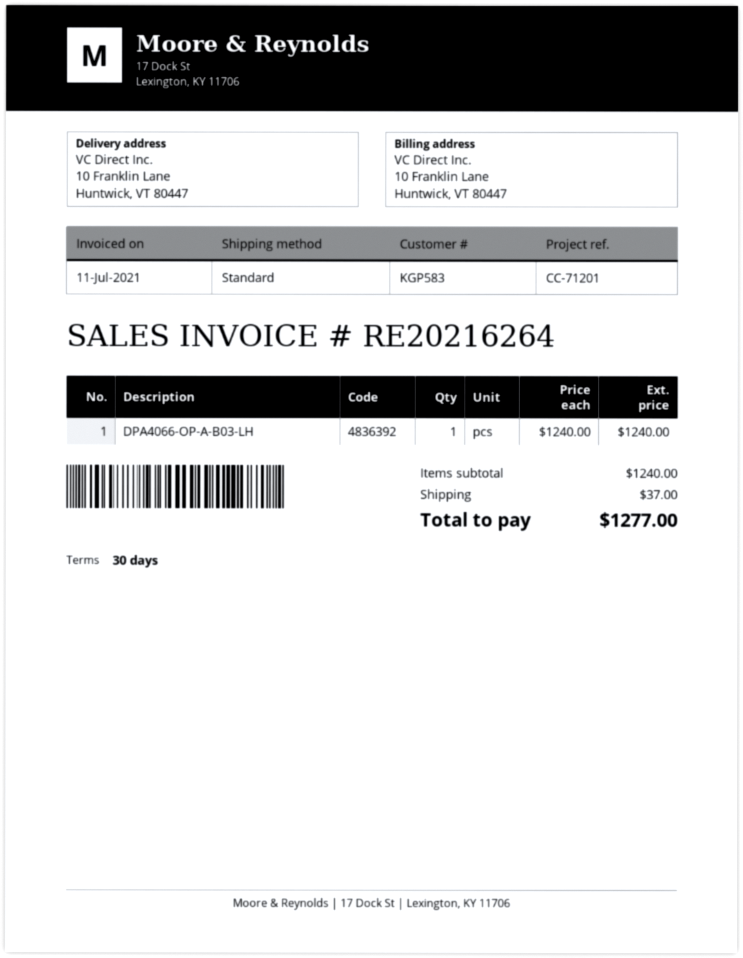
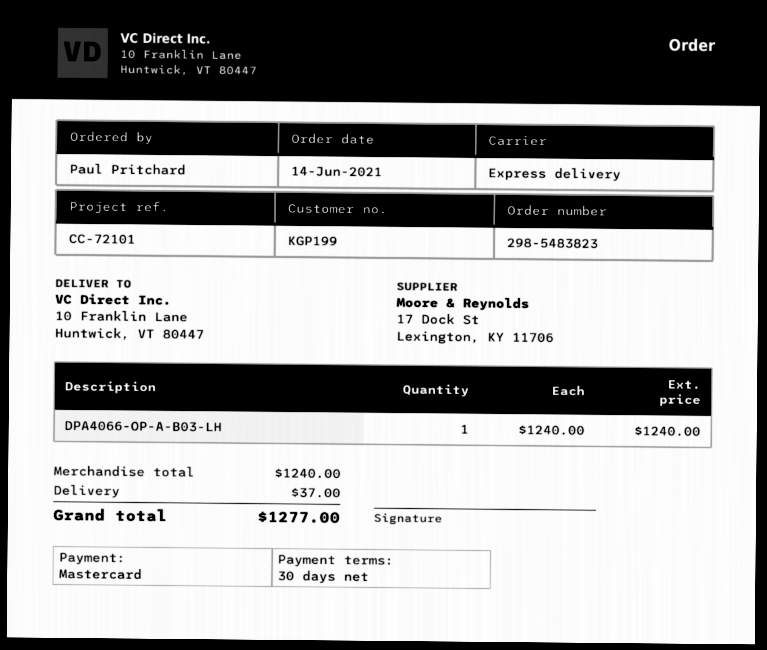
customer number: KGP583 -> KGP199
reference: CC-71201 -> CC-72101
shipping method: standard -> express

